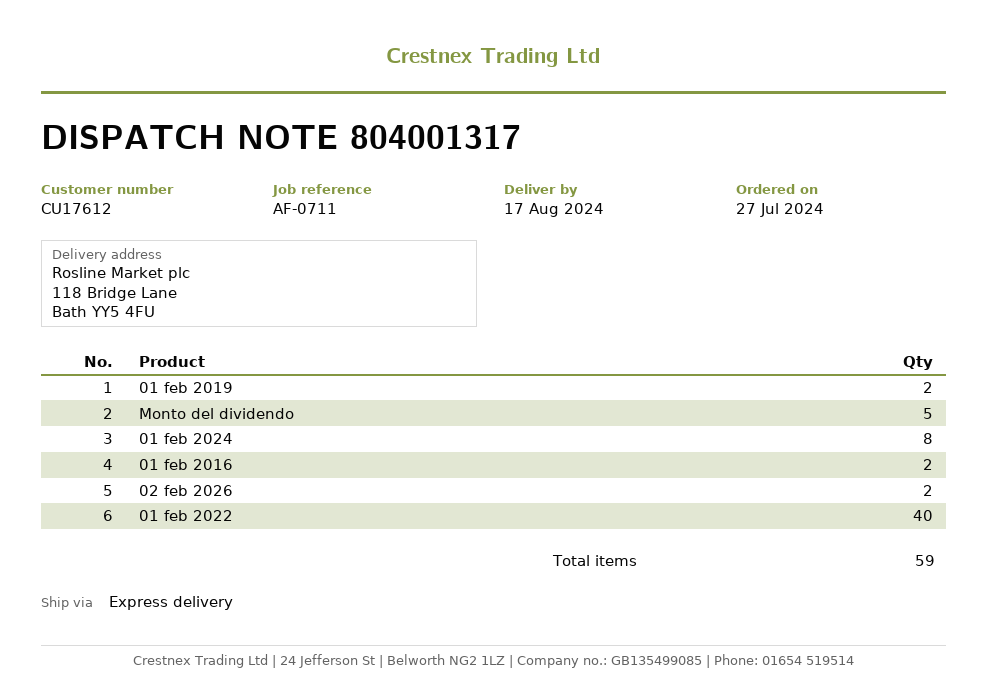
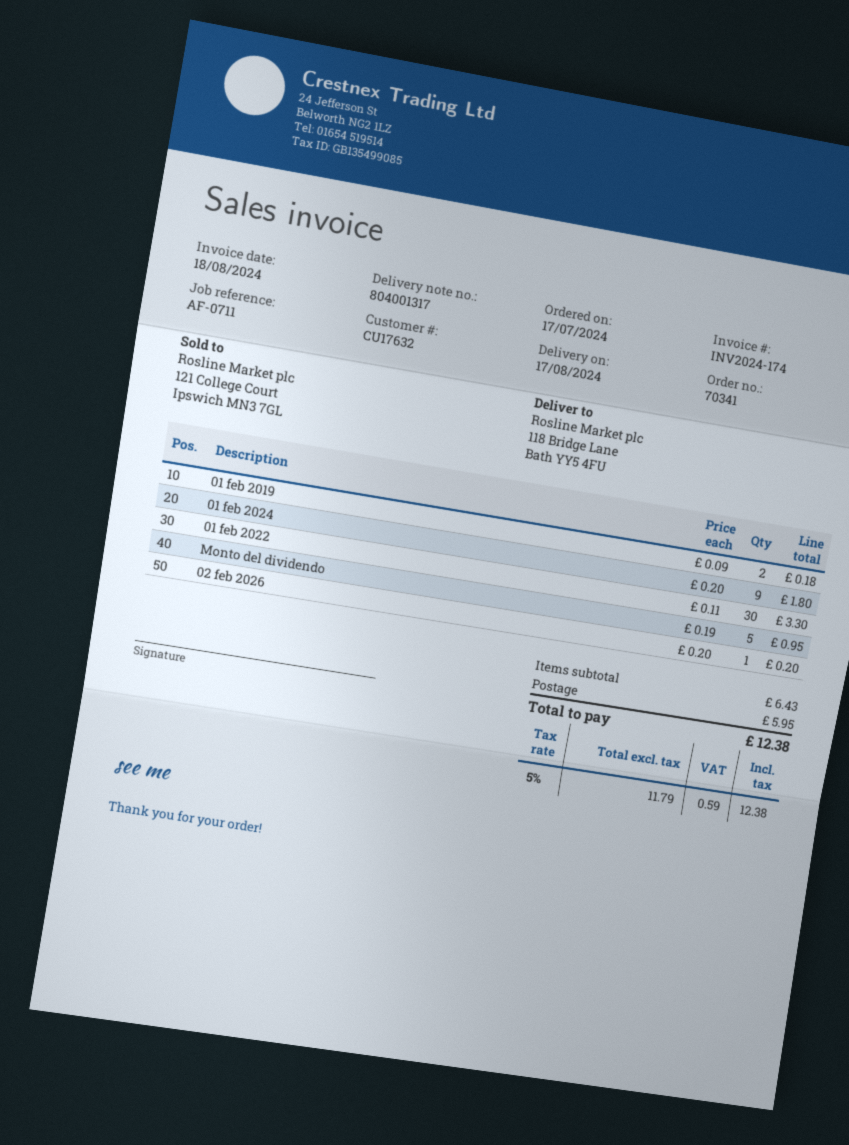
order date: 2024-07-27 -> 2024-07-17
customer number: CU17612 -> CU17632
01 feb 2024: 8 -> 9
01 feb 2016: 2 -> none
02 feb 2026: 2 -> 1
01 feb 2022: 40 -> 30

